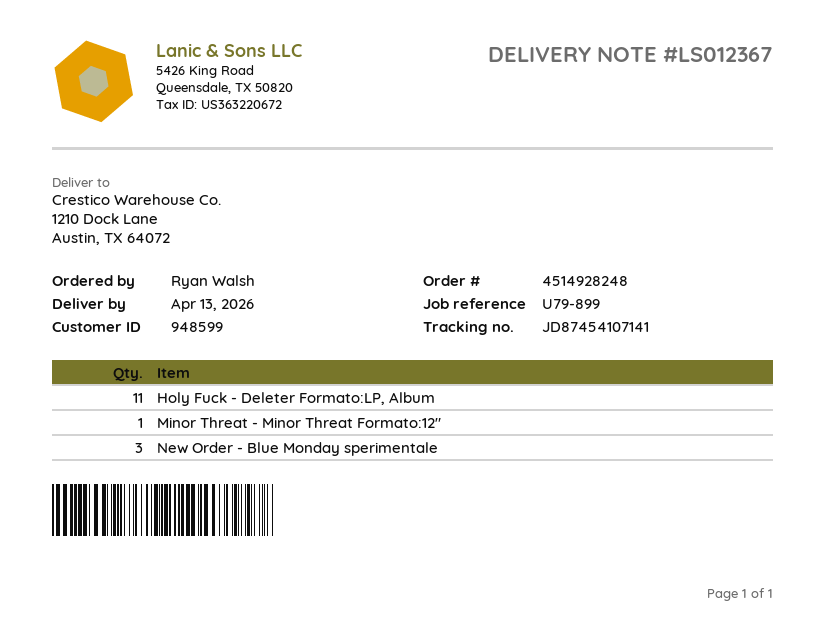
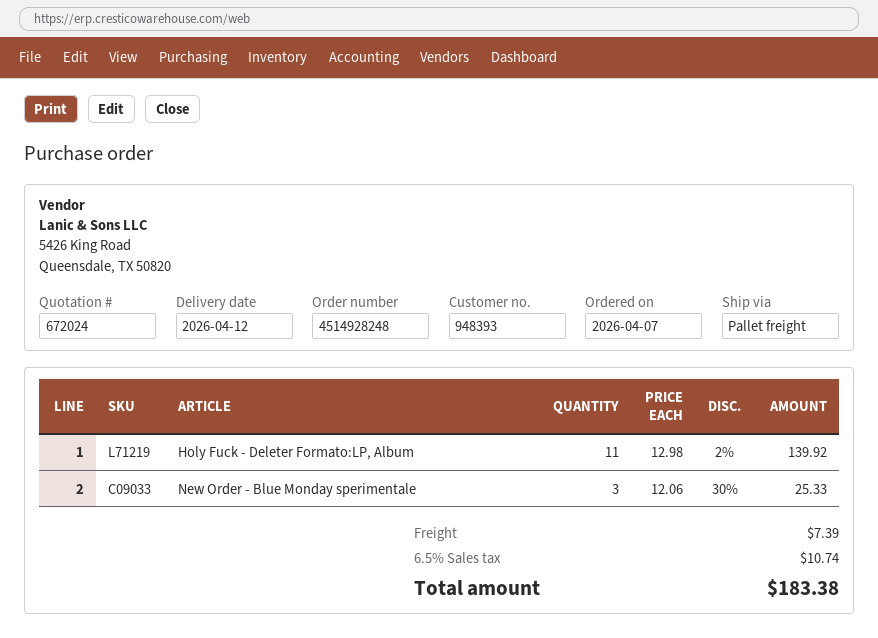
delivery date: 2026-04-13 -> 2026-04-12
customer number: 948599 -> 948393
Minor Threat - Minor Threat Formato:12": 1 -> none

